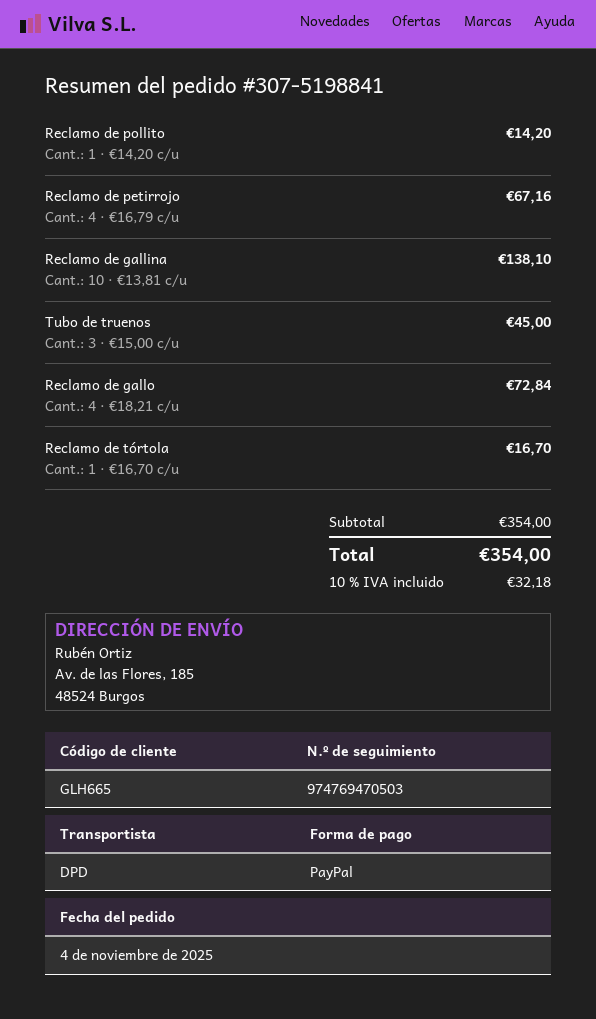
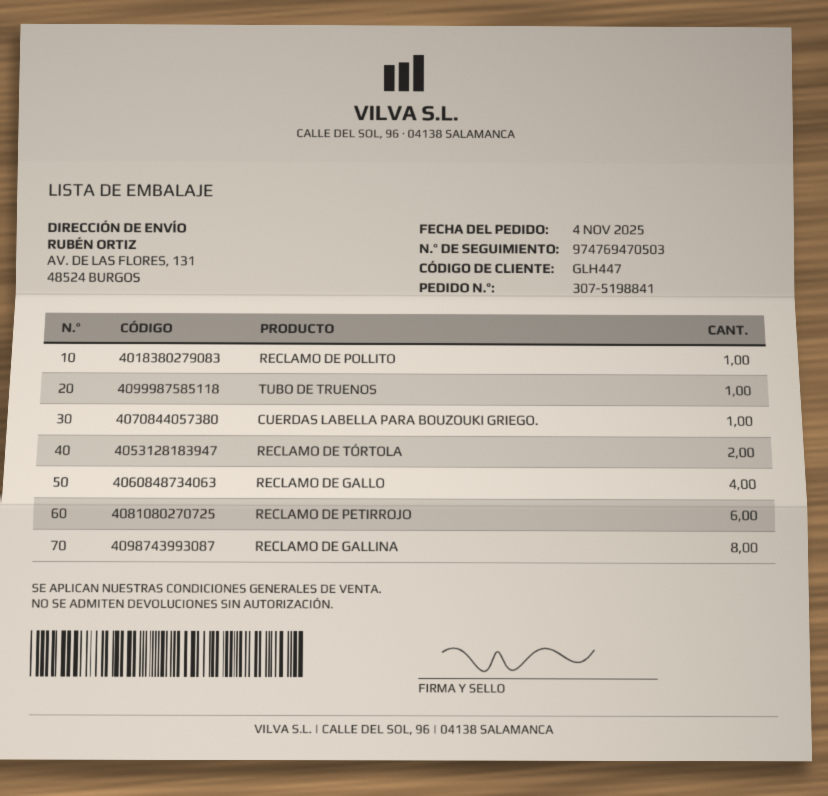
customer number: GLH665 -> GLH447
ship to: Av. de las Flores, 185, 48524 Burgos -> AV. DE LAS FLORES, 131, 48524 BURGOS
Reclamo de petirrojo: 4 -> 6
Reclamo de gallina: 10 -> 8
Tubo de truenos: 3 -> 1
Reclamo de tórtola: 1 -> 2
CUERDAS LABELLA PARA BOUZOUKI GRIEGO.: none -> 1

